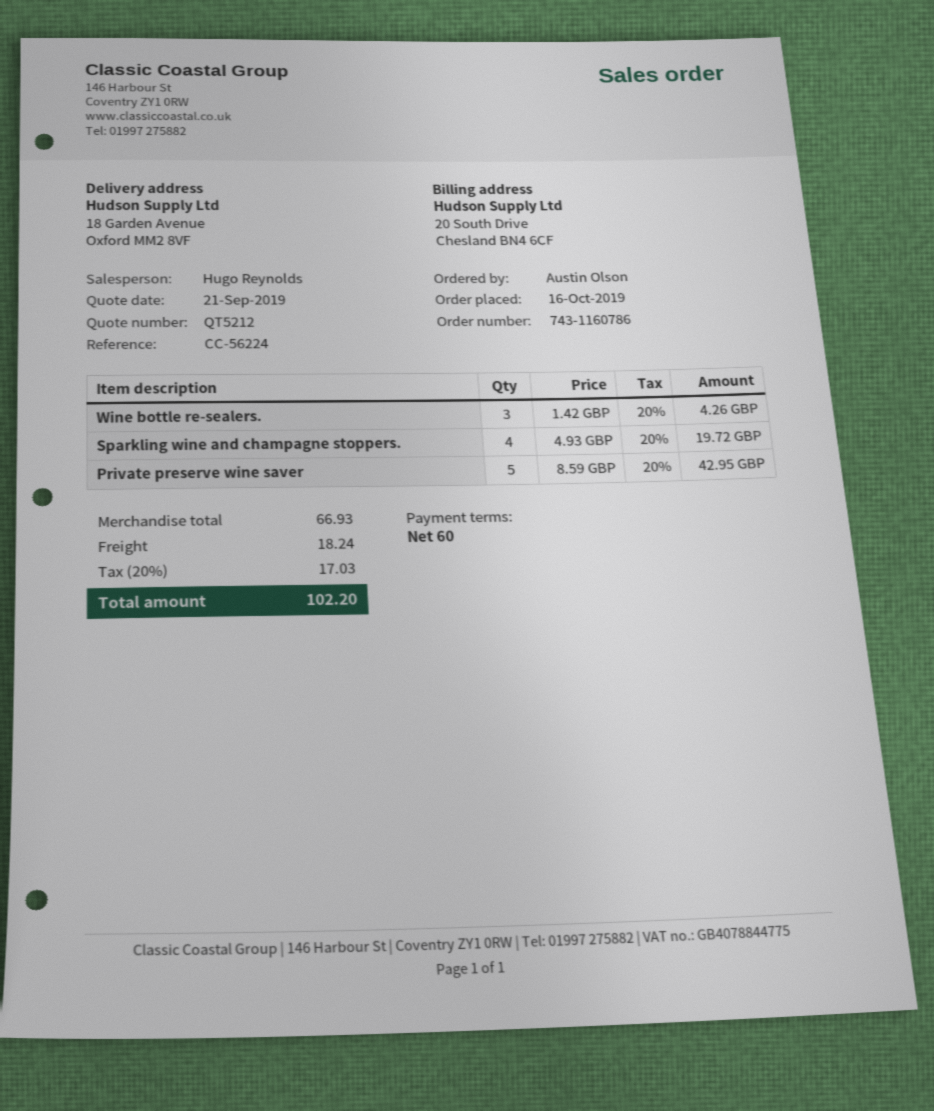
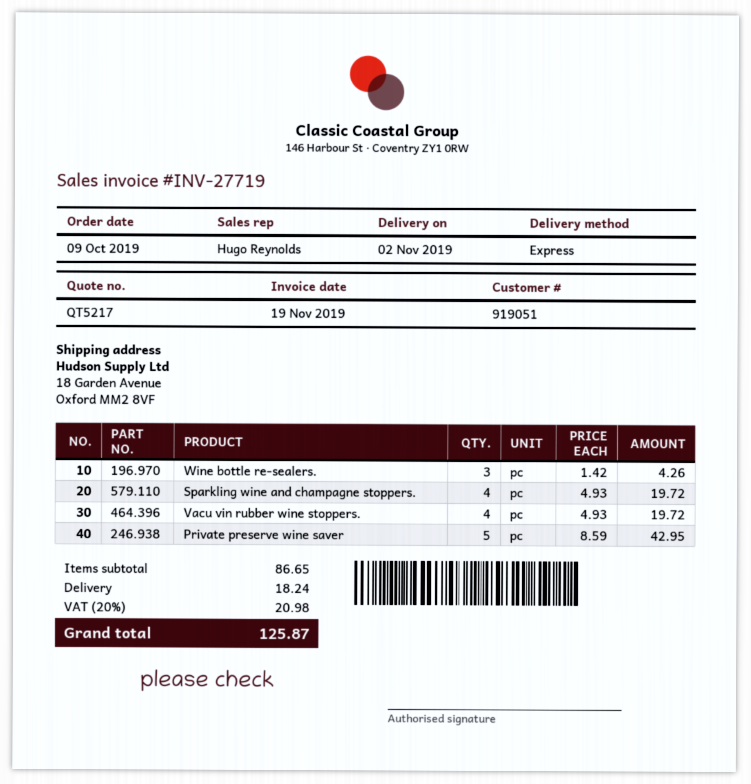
quote number: QT5212 -> QT5217
order date: 2019-10-16 -> 2019-10-09
Vacu vin rubber wine stoppers.: none -> 4 x 4.93 = 19.72
subtotal: 66.93 -> 86.65
tax: 20% = 17.03 -> 20% = 20.98
total: 102.20 -> 125.87

